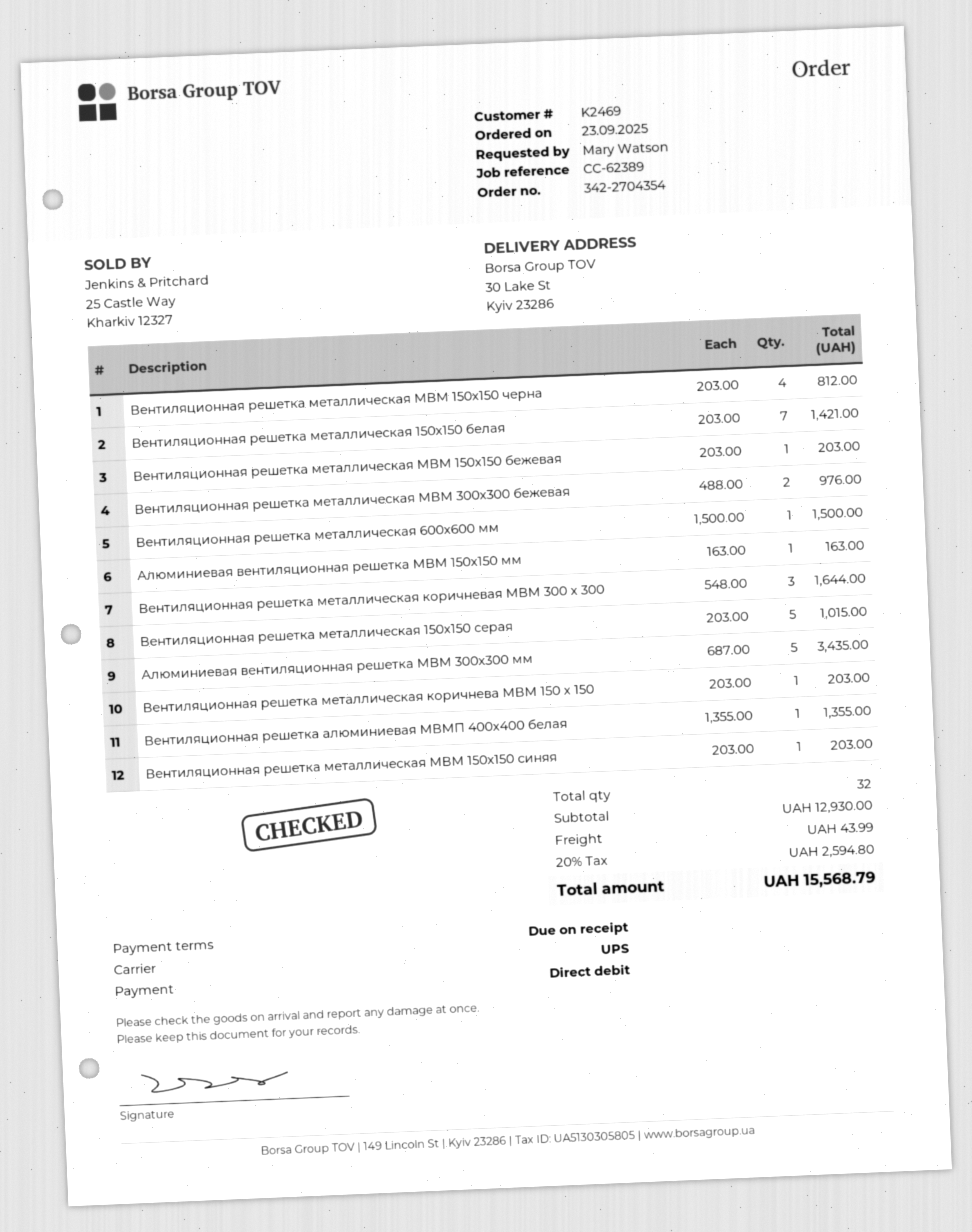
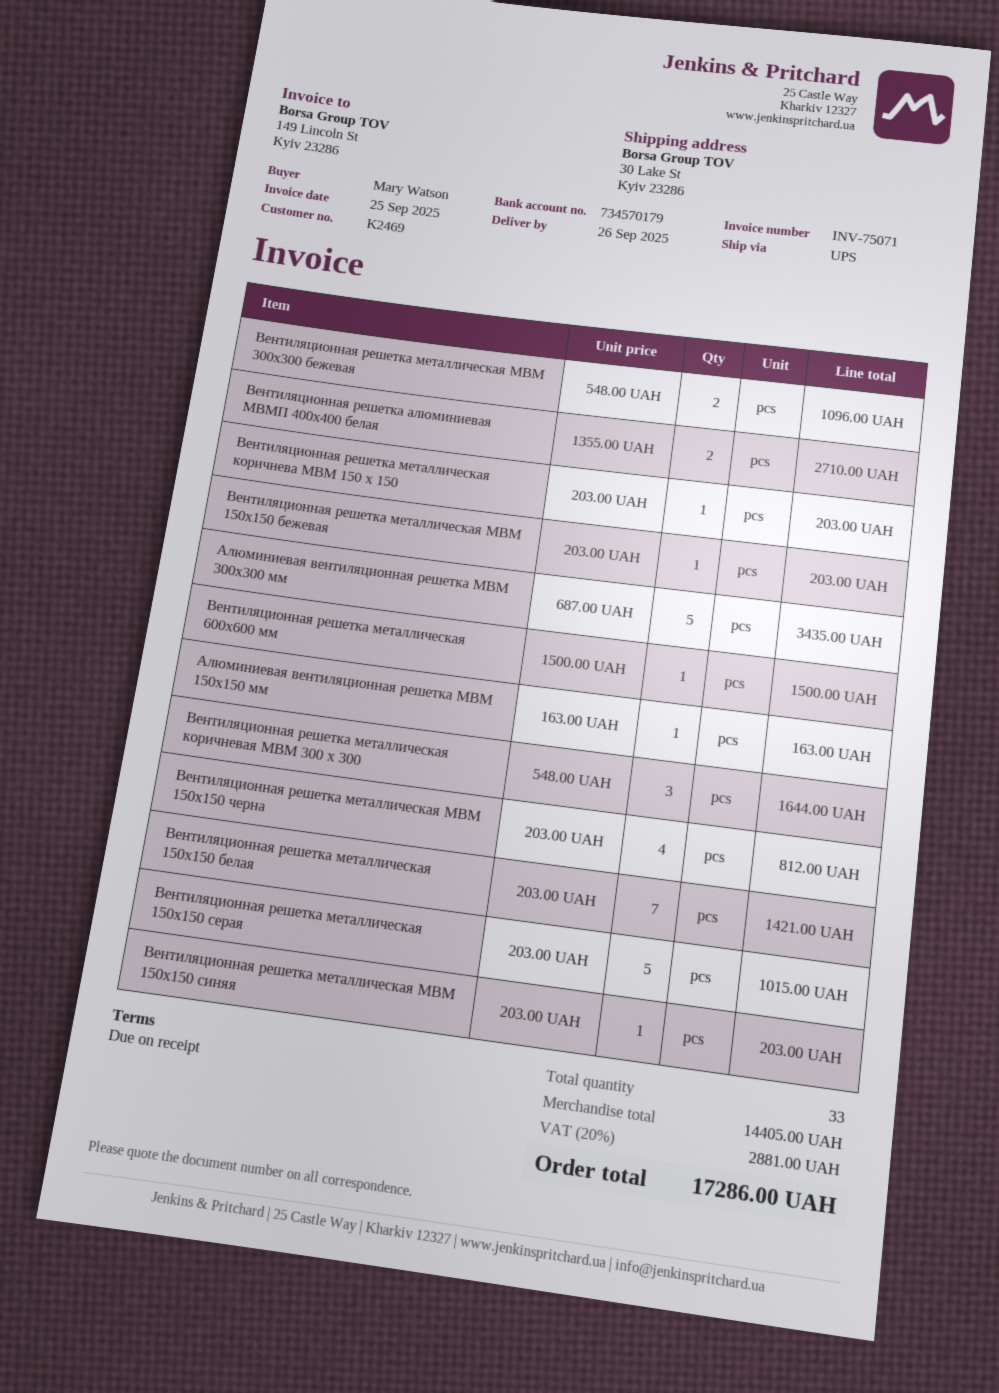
Вентиляционная решетка металлическая МВМ 300х300 бежевая: 2 x 488.00 = 976.00 -> 2 x 548.00 = 1096.00
Вентиляционная решетка алюминиевая МВМП 400х400 белая: 1 x 1355.00 = 1355.00 -> 2 x 1355.00 = 2710.00
total quantity: 32 -> 33
subtotal: 12930.00 -> 14405.00
shipping: 43.99 -> none
tax: 20% = 2594.80 -> 20% = 2881.00
total: 15568.79 -> 17286.00

